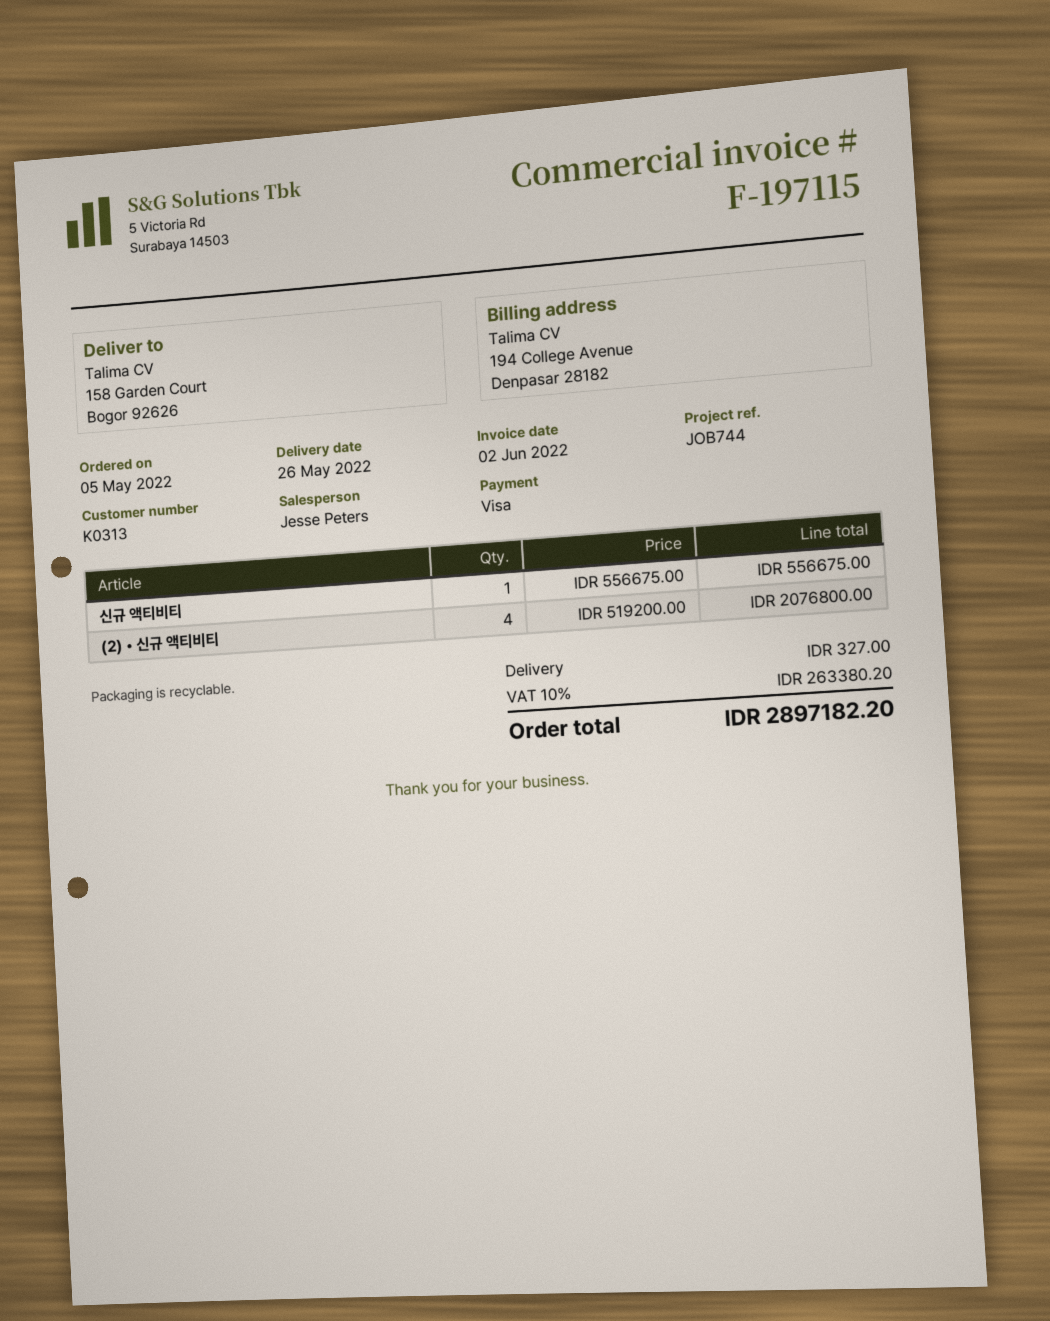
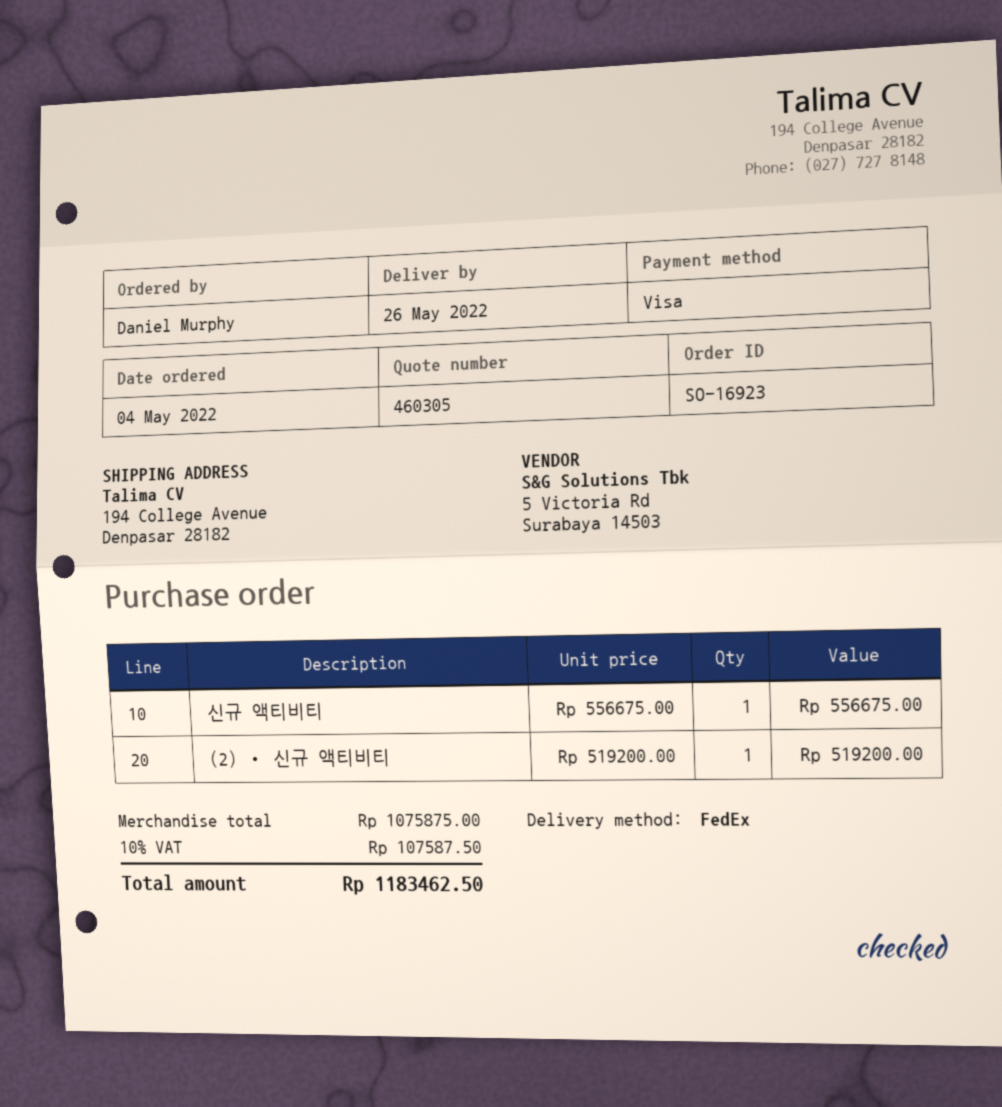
order date: 2022-05-05 -> 2022-05-04
ship to: 158 Garden Court, Bogor 92626 -> 194 College Avenue, Denpasar 28182
(2) • 신규 액티비티: 4 x 519200.00 = 2076800.00 -> 1 x 519200.00 = 519200.00
shipping: 327.00 -> none
tax: 10% = 263380.20 -> 10% = 107587.50
total: 2897182.20 -> 1183462.50

